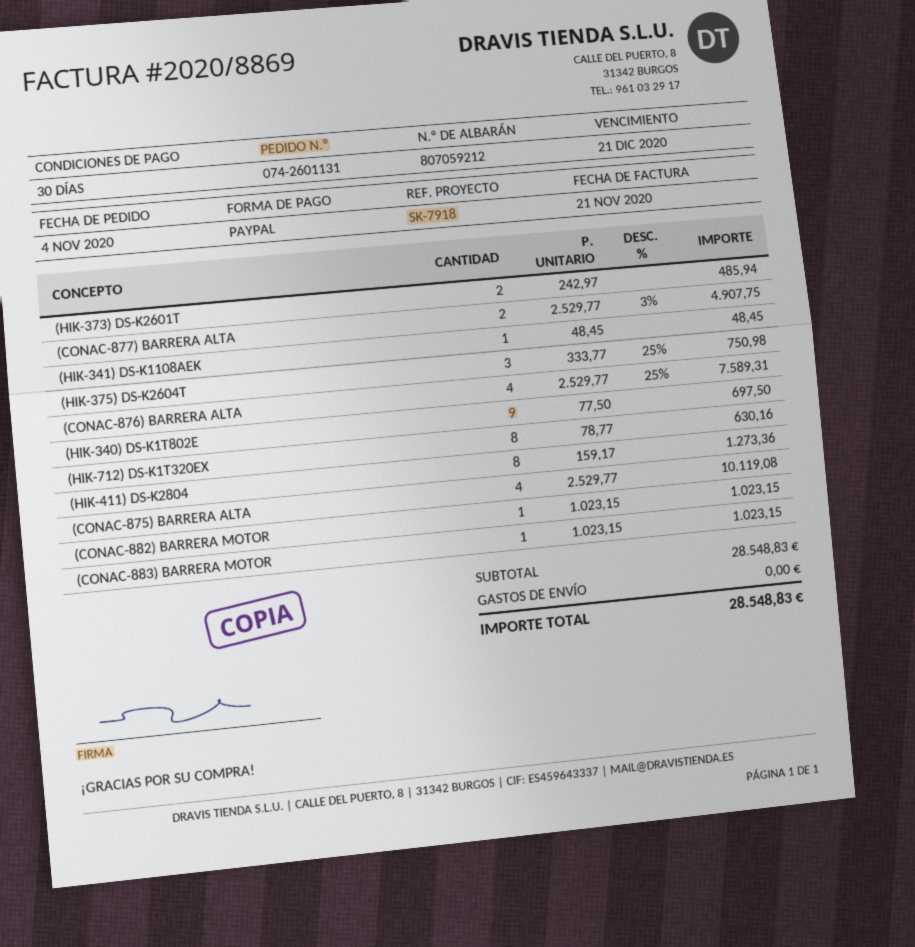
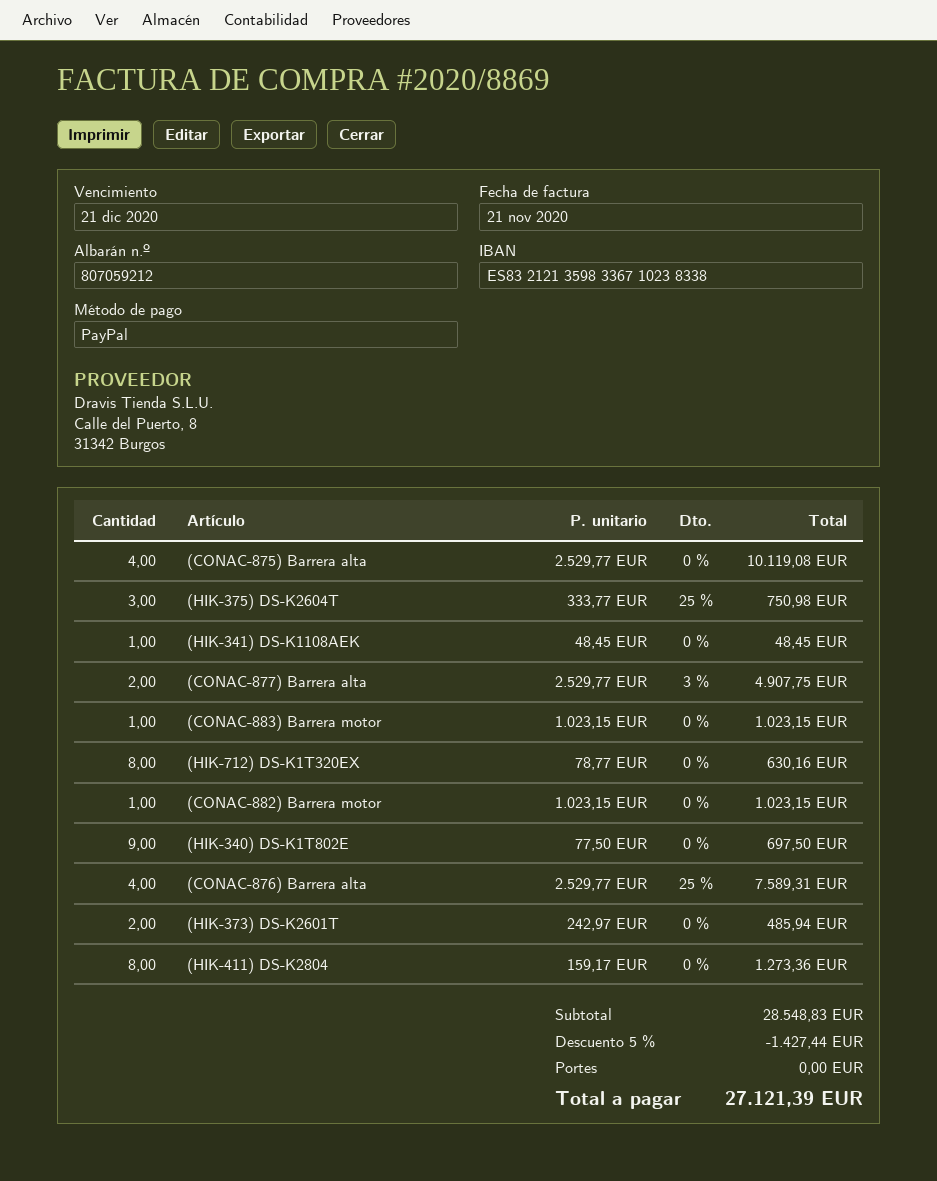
discount: none -> 5% = 1427.44
total: 28548.83 -> 27121.39

